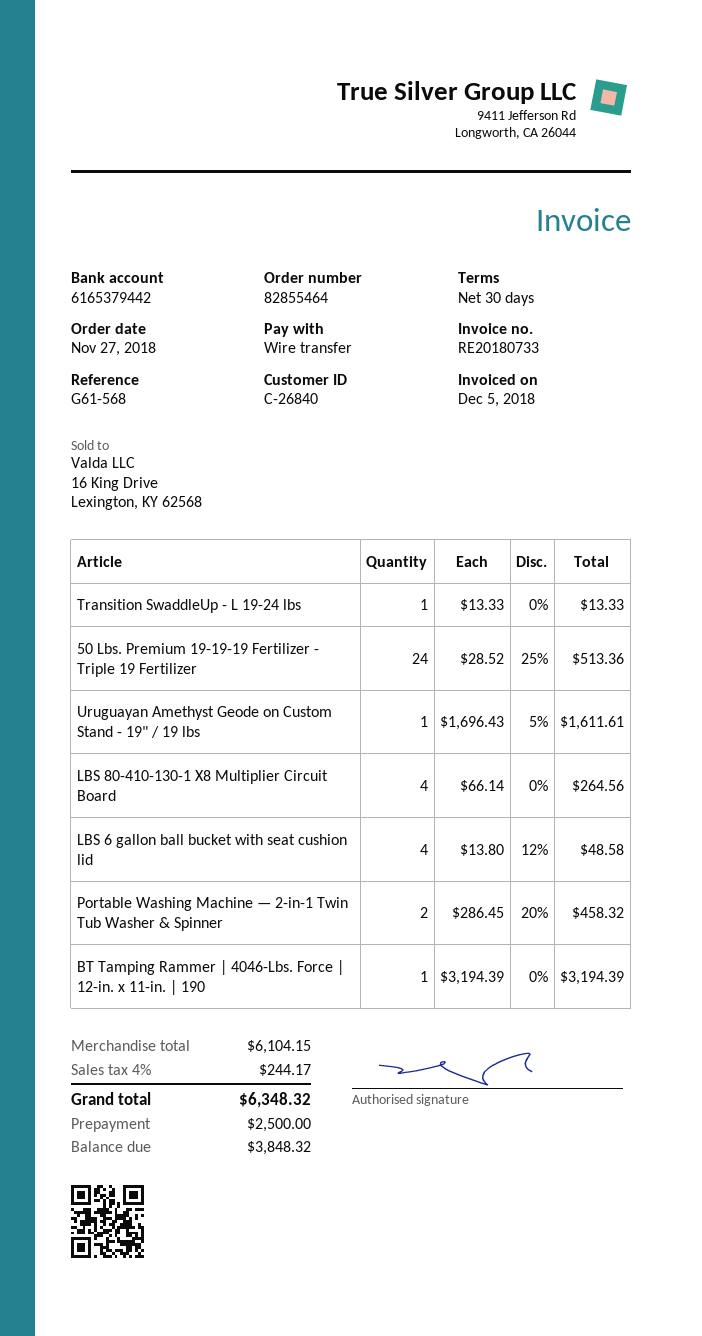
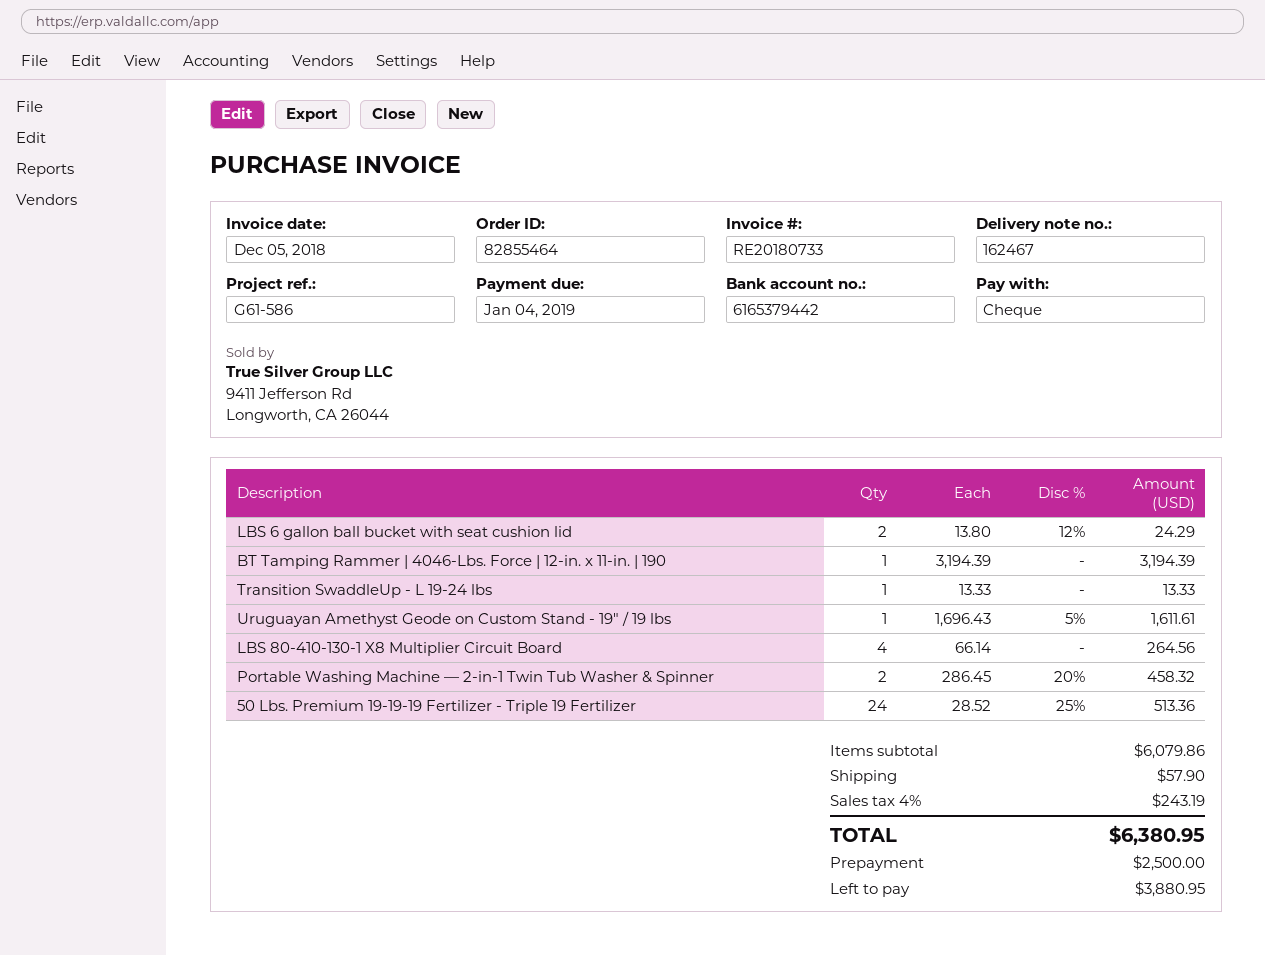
reference: G61-568 -> G61-586
payment method: bank transfer -> cheque
LBS 6 gallon ball bucket with seat cushion lid: 4 x 13.80 - 12% = 48.58 -> 2 x 13.80 - 12% = 24.29
subtotal: 6104.15 -> 6079.86
shipping: none -> 57.90
tax: 4% = 244.17 -> 4% = 243.19
total: 6348.32 -> 6380.95
balance: 3848.32 -> 3880.95

